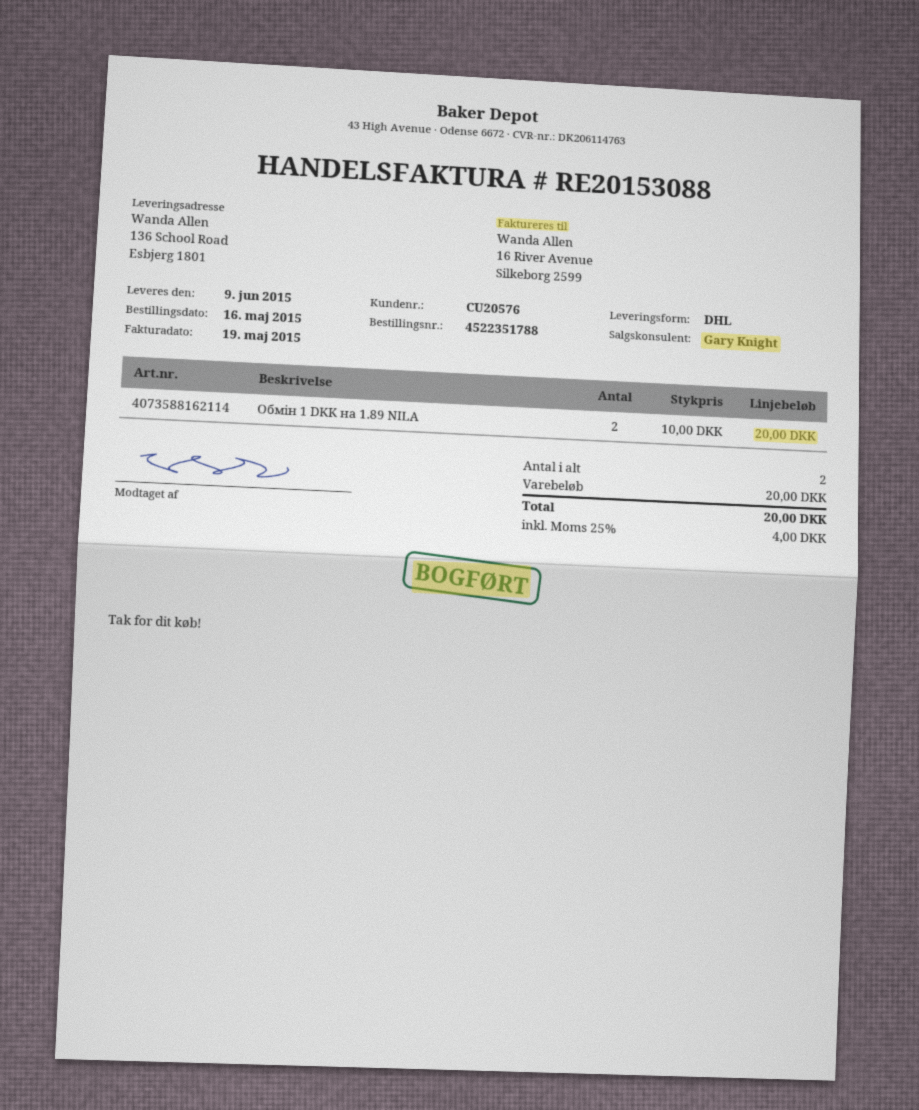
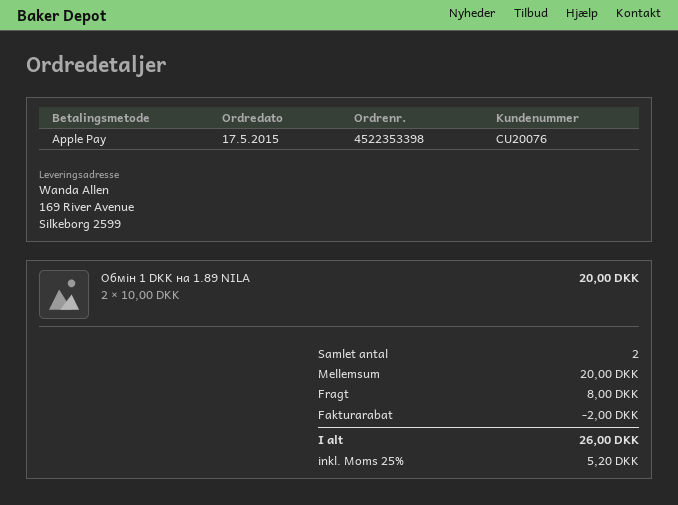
order number: 4522351788 -> 4522353398
order date: 2015-05-16 -> 2015-05-17
customer number: CU20576 -> CU20076
ship to: 136 School Road, Esbjerg 1801 -> 169 River Avenue, Silkeborg 2599
discount: none -> 2.00
shipping: none -> 8.00
tax: 25% = 4.00 -> 25% = 5.20
total: 20.00 -> 26.00

